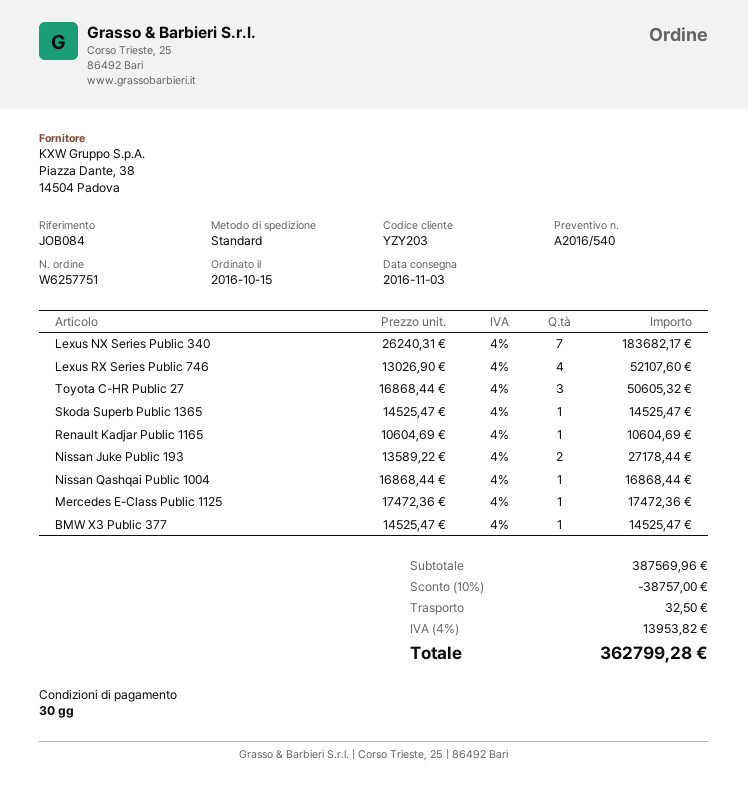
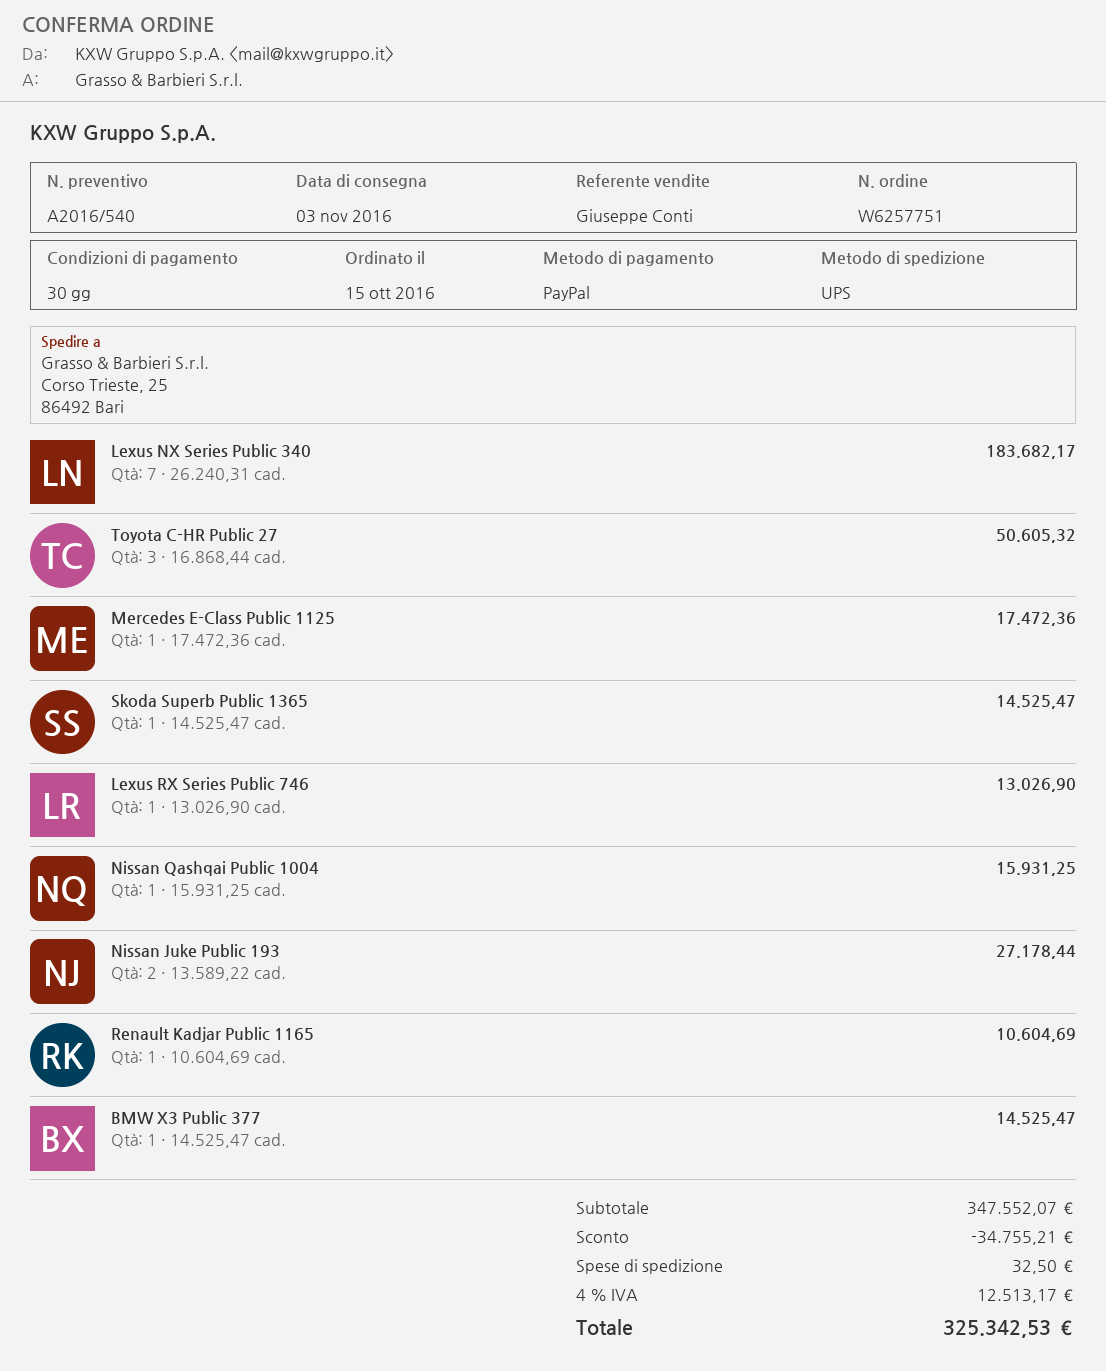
shipping method: standard -> UPS
Lexus RX Series Public 746: 4 x 13026.90 = 52107.60 -> 1 x 13026.90 = 13026.90
Nissan Qashqai Public 1004: 1 x 16868.44 = 16868.44 -> 1 x 15931.25 = 15931.25
subtotal: 387569.96 -> 347552.07
discount: 38757.00 -> 34755.21
tax: 4% = 13953.82 -> 4% = 12513.17
total: 362799.28 -> 325342.53

